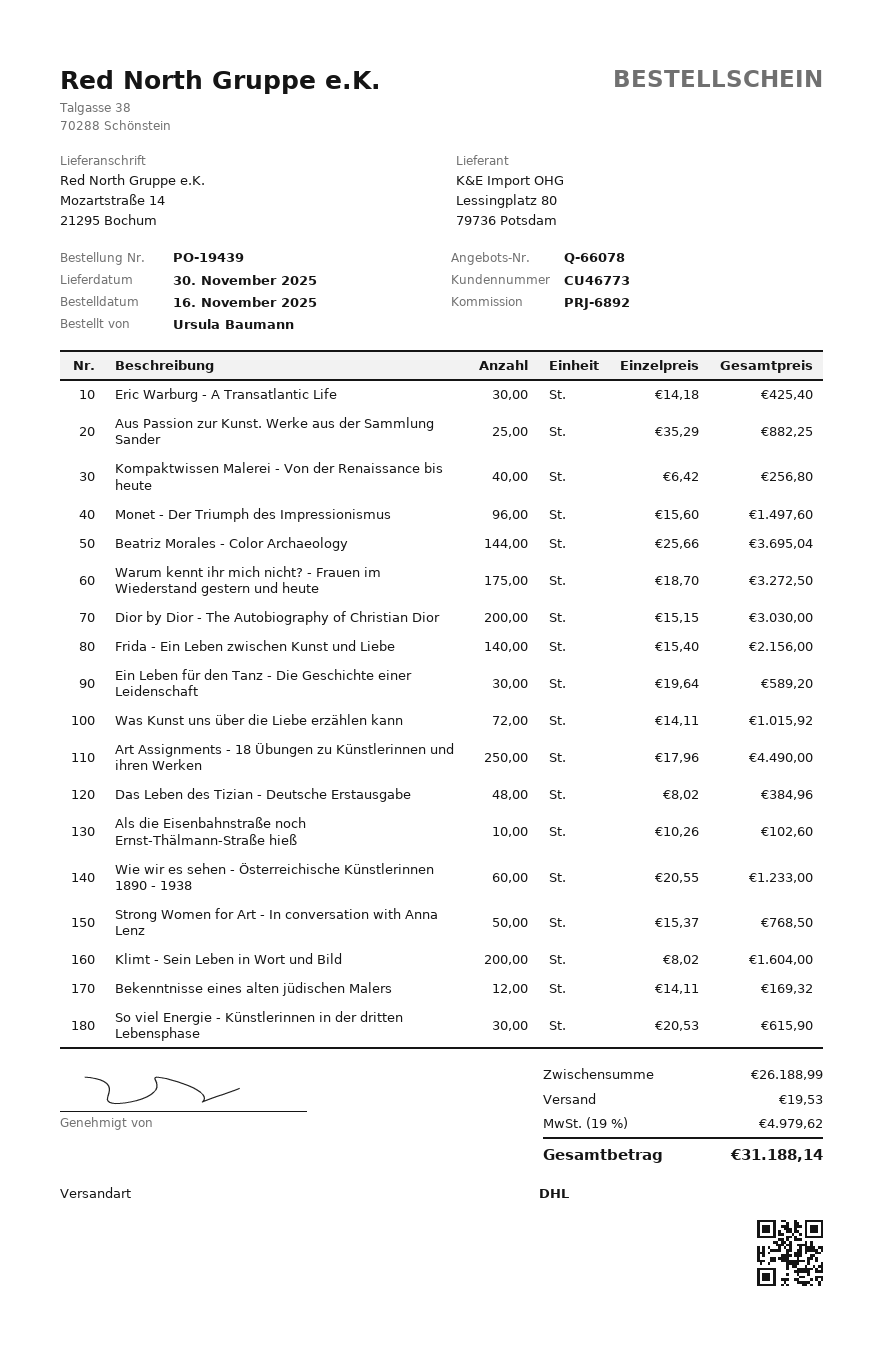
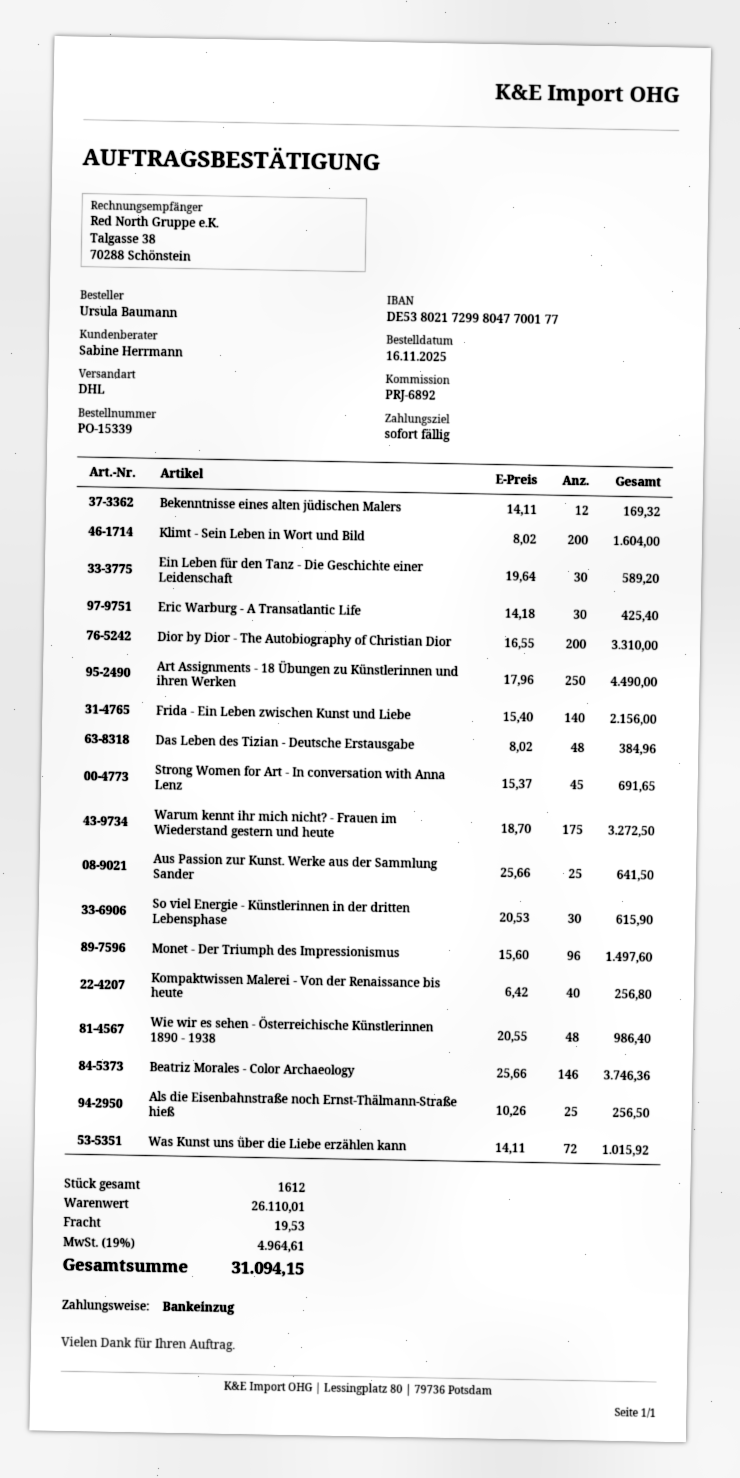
order number: PO-19439 -> PO-15339
Aus Passion zur Kunst. Werke aus der Sammlung Sander: 25 x 35.29 = 882.25 -> 25 x 25.66 = 641.50
Beatriz Morales - Color Archaeology: 144 x 25.66 = 3695.04 -> 146 x 25.66 = 3746.36
Dior by Dior - The Autobiography of Christian Dior: 200 x 15.15 = 3030.00 -> 200 x 16.55 = 3310.00
Als die Eisenbahnstraße noch Ernst-Thälmann-Straße hieß: 10 x 10.26 = 102.60 -> 25 x 10.26 = 256.50
Wie wir es sehen - Österreichische Künstlerinnen 1890 - 1938: 60 x 20.55 = 1233.00 -> 48 x 20.55 = 986.40
Strong Women for Art - In conversation with Anna Lenz: 50 x 15.37 = 768.50 -> 45 x 15.37 = 691.65
subtotal: 26188.99 -> 26110.01
tax: 19% = 4979.62 -> 19% = 4964.61
total: 31188.14 -> 31094.15

